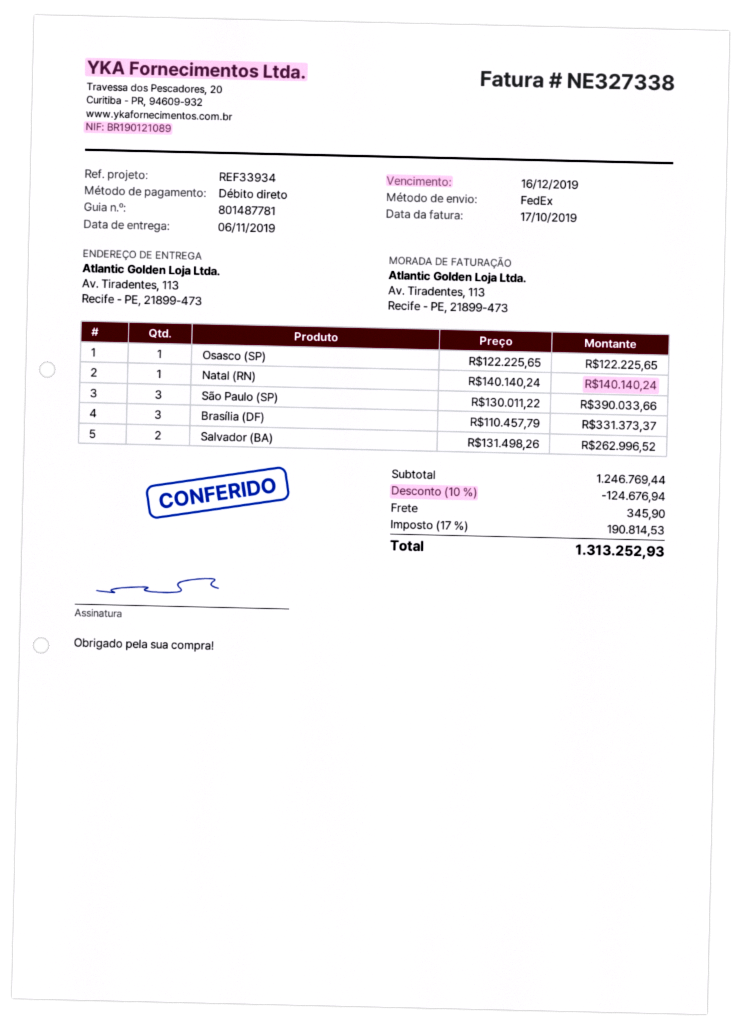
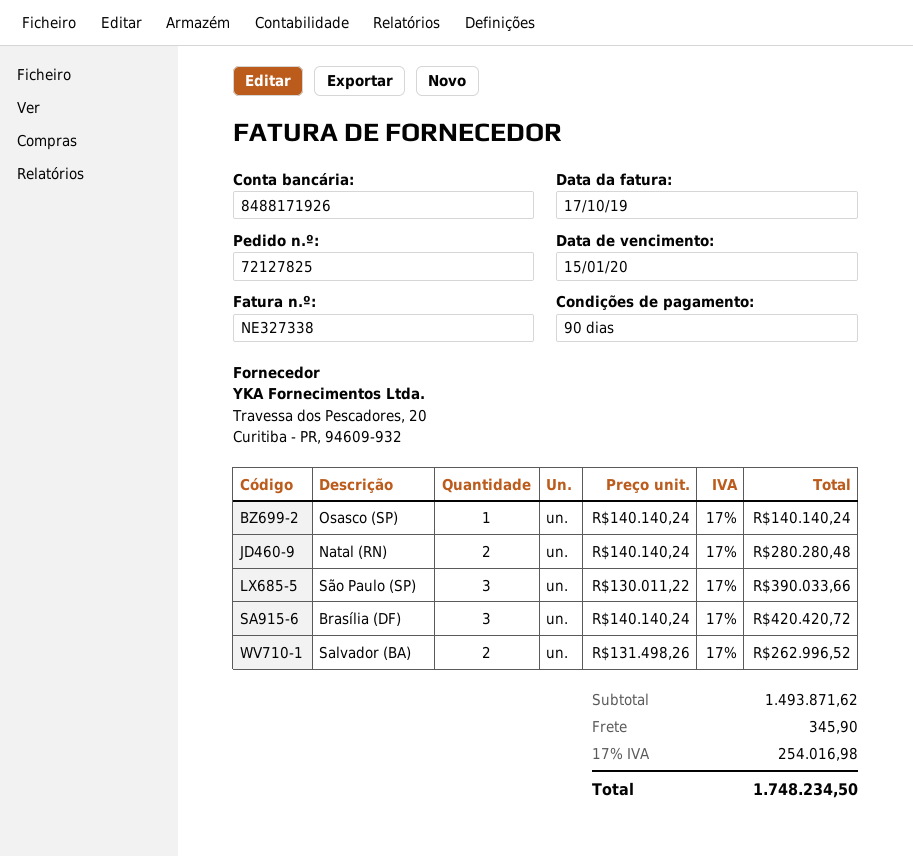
due date: 2019-12-16 -> 2020-01-15
Osasco (SP): 1 x 122225.65 = 122225.65 -> 1 x 140140.24 = 140140.24
Natal (RN): 1 x 140140.24 = 140140.24 -> 2 x 140140.24 = 280280.48
Brasília (DF): 3 x 110457.79 = 331373.37 -> 3 x 140140.24 = 420420.72
subtotal: 1246769.44 -> 1493871.62
discount: 10% = 124676.94 -> none
tax: 17% = 190814.53 -> 17% = 254016.98
total: 1313252.93 -> 1748234.50

